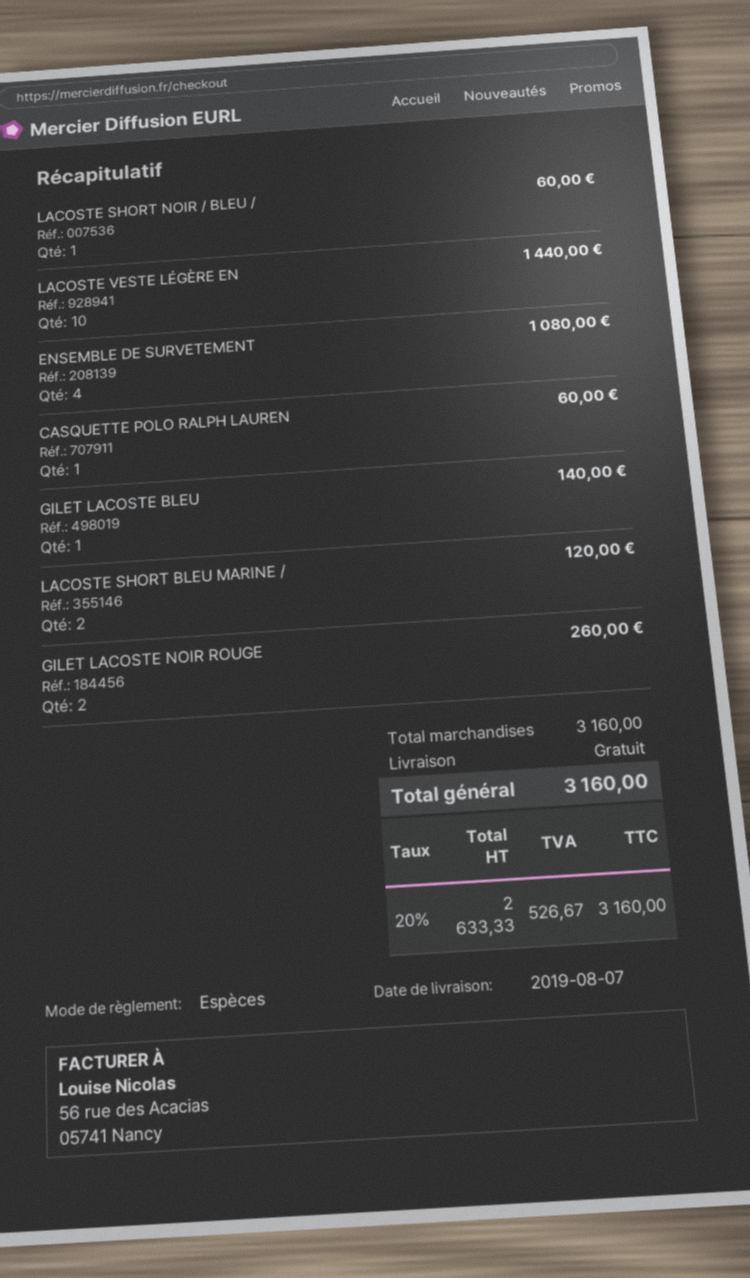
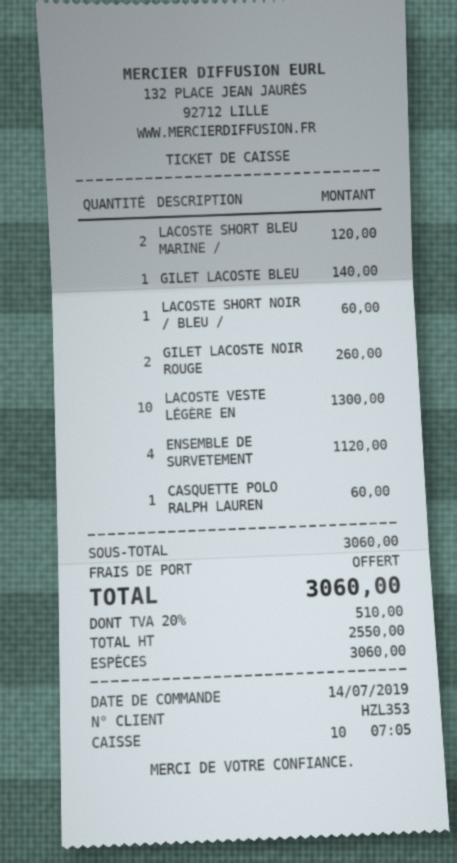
LACOSTE VESTE LÉGÈRE EN: 10 for 1440.00 -> 10 for 1300.00
ENSEMBLE DE SURVETEMENT: 4 for 1080.00 -> 4 for 1120.00
subtotal: 3160.00 -> 3060.00
net: 2633.33 -> 2550.00
tax: 20% = 526.67 -> 20% = 510.00
total: 3160.00 -> 3060.00

